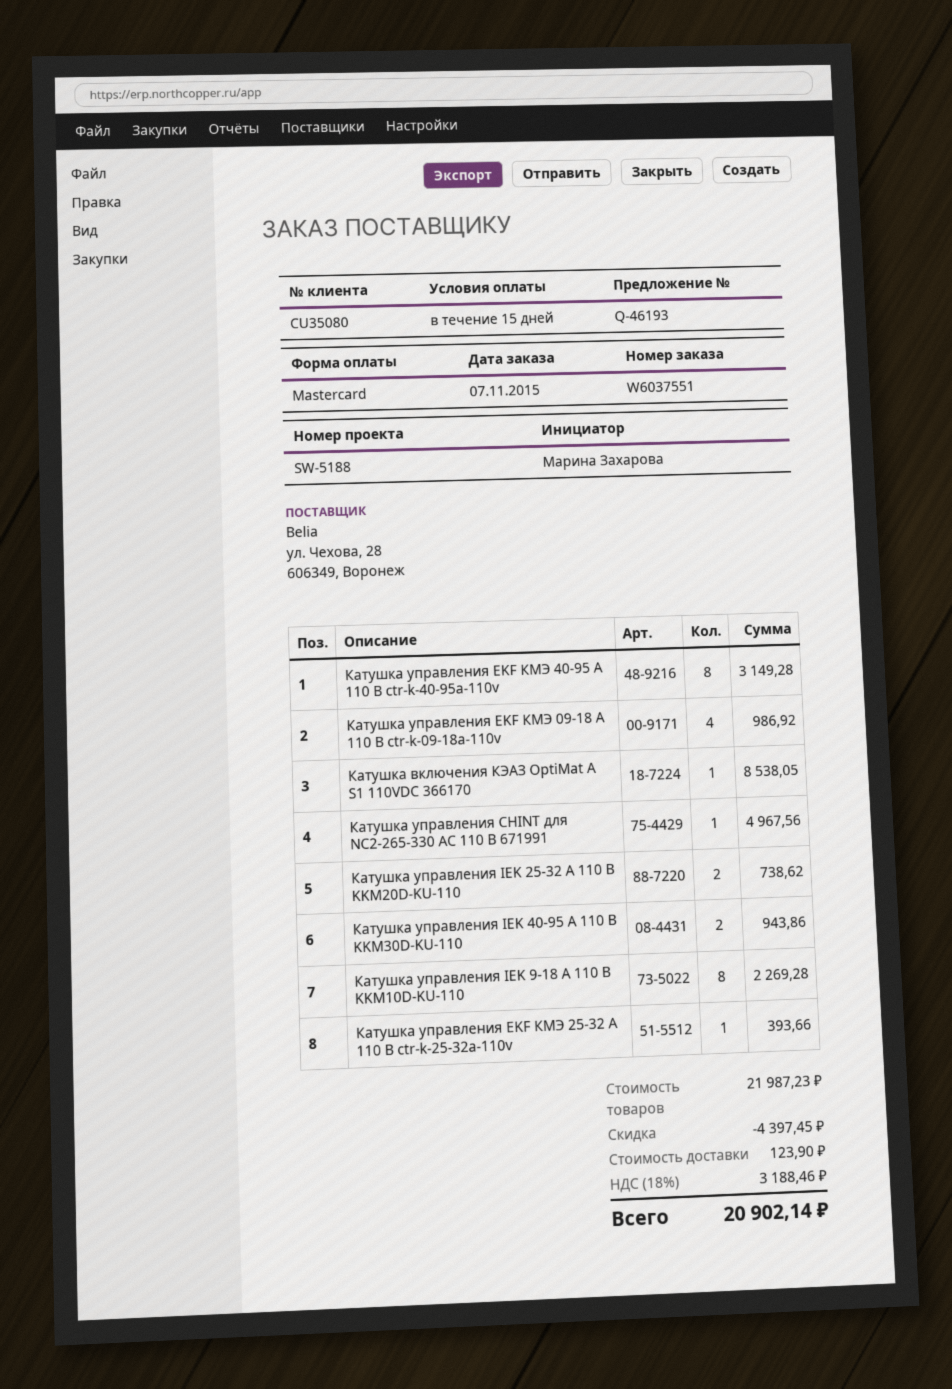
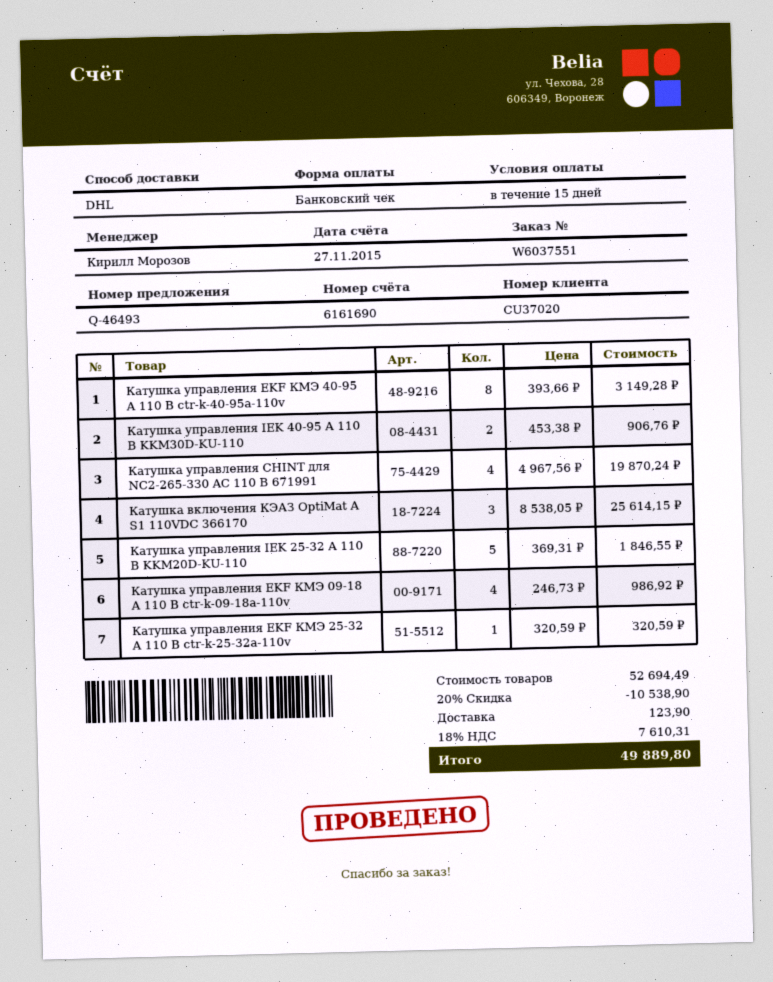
quote number: Q-46193 -> Q-46493
customer number: CU35080 -> CU37020
payment method: Mastercard -> cheque
Катушка включения КЭАЗ OptiMat A S1 110VDC 366170: 1 for 8538.05 -> 3 for 25614.15
Катушка управления CHINT для NC2-265-330 AC 110 В 671991: 1 for 4967.56 -> 4 for 19870.24
Катушка управления IEK 25-32 А 110 В KKM20D-KU-110: 2 for 738.62 -> 5 for 1846.55
Катушка управления IEK 40-95 А 110 В KKM30D-KU-110: 2 for 943.86 -> 2 for 906.76
Катушка управления IEK 9-18 А 110 В KKM10D-KU-110: 8 for 2269.28 -> none
Катушка управления EKF КМЭ 25-32 А 110 В ctr-k-25-32a-110v: 1 for 393.66 -> 1 for 320.59
subtotal: 21987.23 -> 52694.49
discount: 4397.45 -> 10538.90
tax: 18% = 3188.46 -> 18% = 7610.31
total: 20902.14 -> 49889.80

